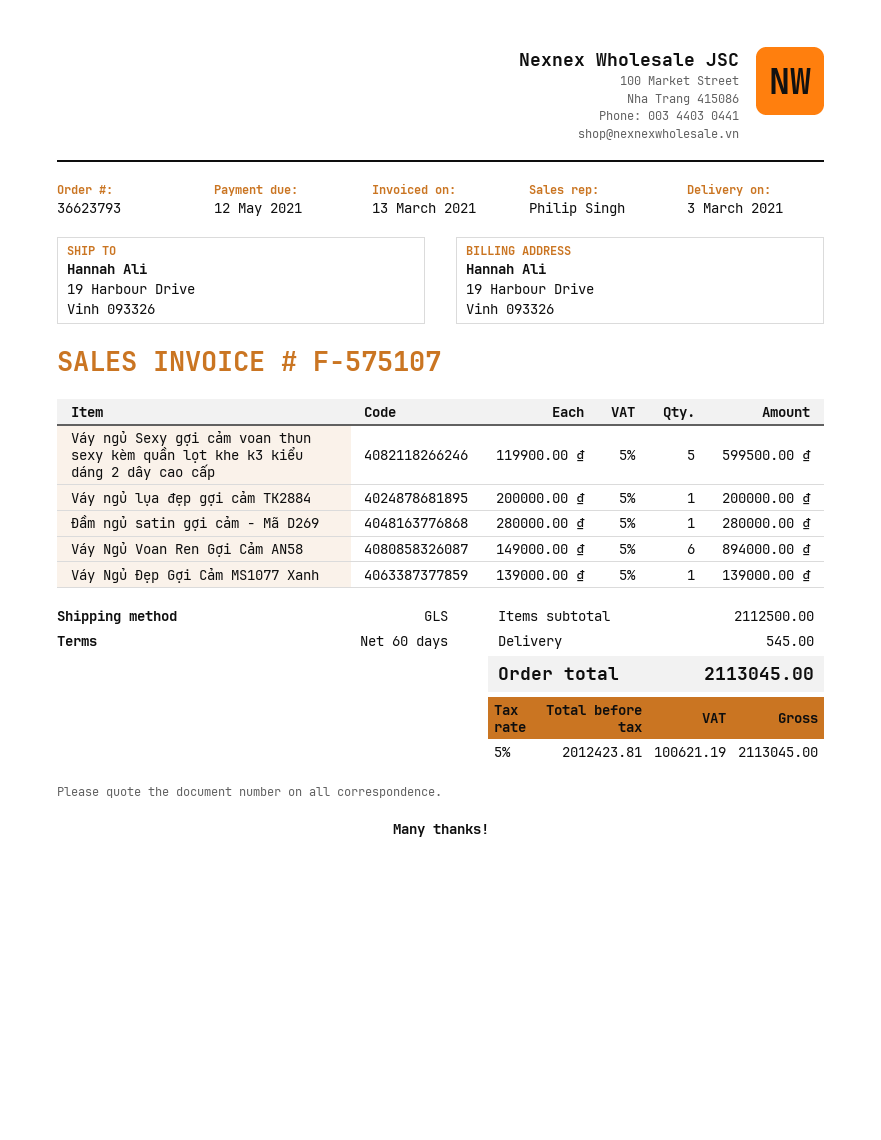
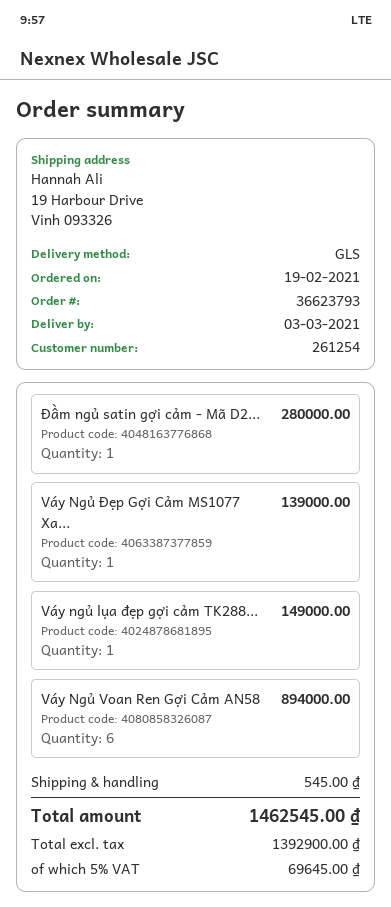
Váy ngủ Sexy gợi cảm voan thun sexy kèm quần lọt khe k3 kiểu dáng 2 dây cao cấp: 5 for 599500.00 -> none
Váy ngủ lụa đẹp gợi cảm TK2884: 1 for 200000.00 -> 1 for 149000.00
net: 2012423.81 -> 1392900.00
tax: 5% = 100621.19 -> 5% = 69645.00
total: 2113045.00 -> 1462545.00

